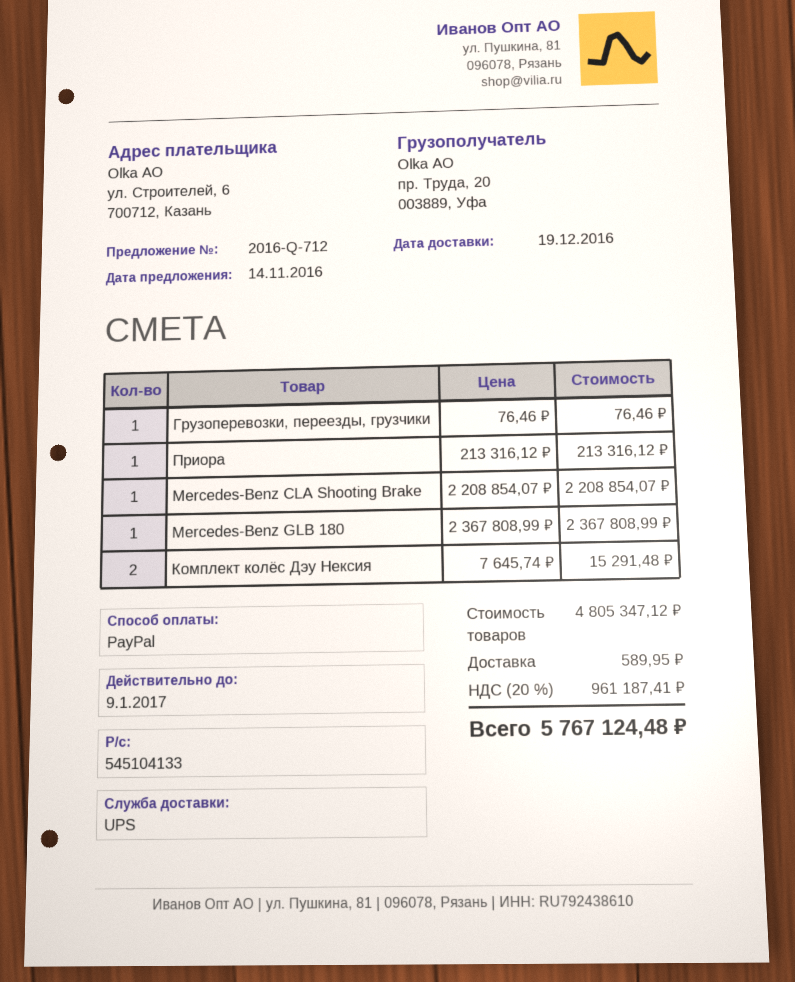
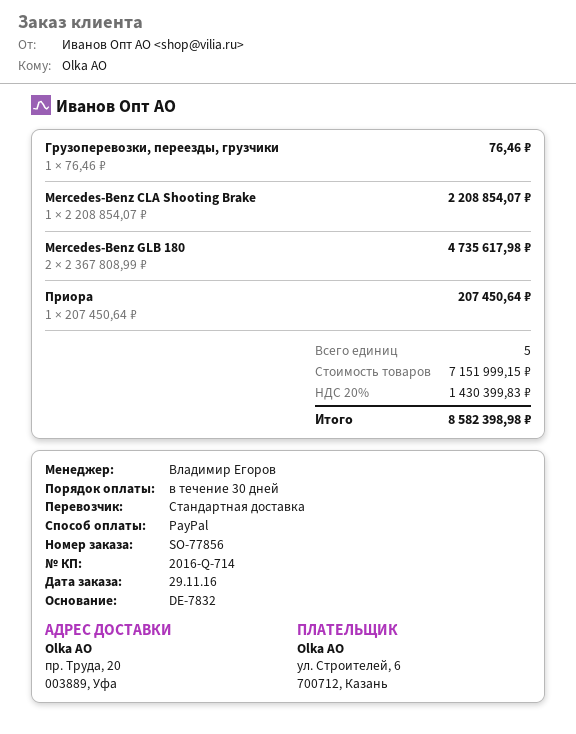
quote number: 2016-Q-712 -> 2016-Q-714
shipping method: UPS -> standard
Приора: 1 x 213316.12 = 213316.12 -> 1 x 207450.64 = 207450.64
Mercedes-Benz GLB 180: 1 x 2367808.99 = 2367808.99 -> 2 x 2367808.99 = 4735617.98
Комплект колёс Дэу Нексия: 2 x 7645.74 = 15291.48 -> none
subtotal: 4805347.12 -> 7151999.15
shipping: 589.95 -> none
tax: 20% = 961187.41 -> 20% = 1430399.83
total: 5767124.48 -> 8582398.98

